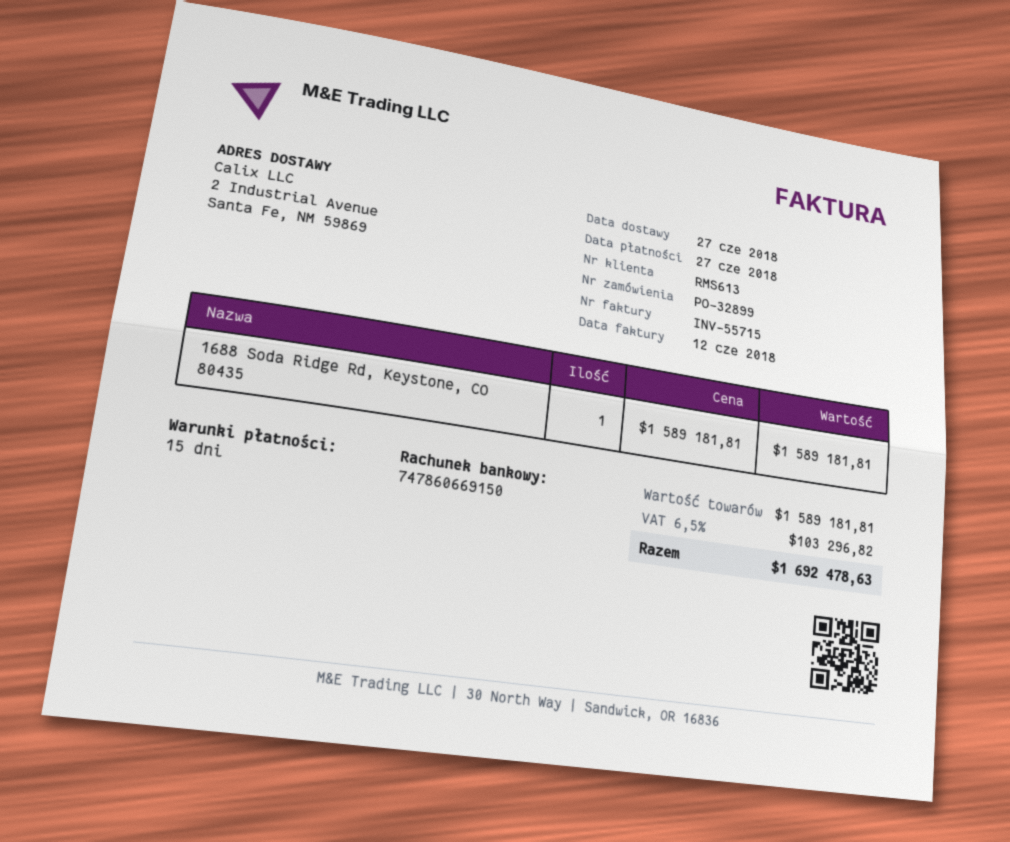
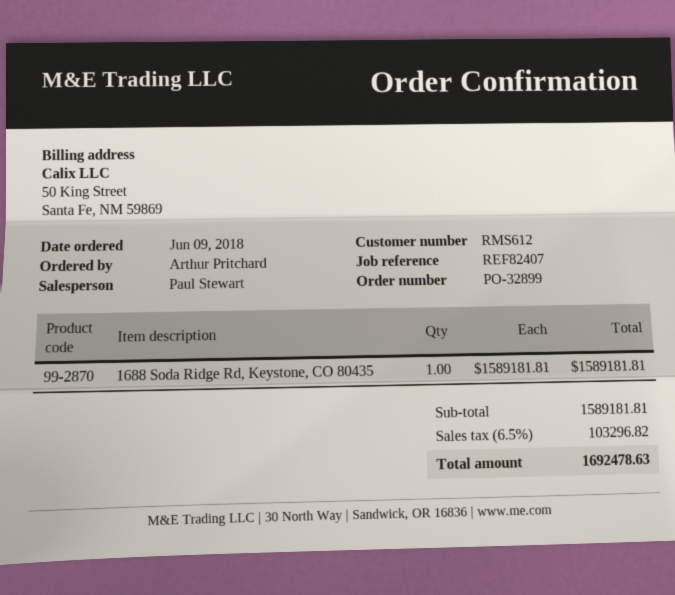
customer number: RMS613 -> RMS612

